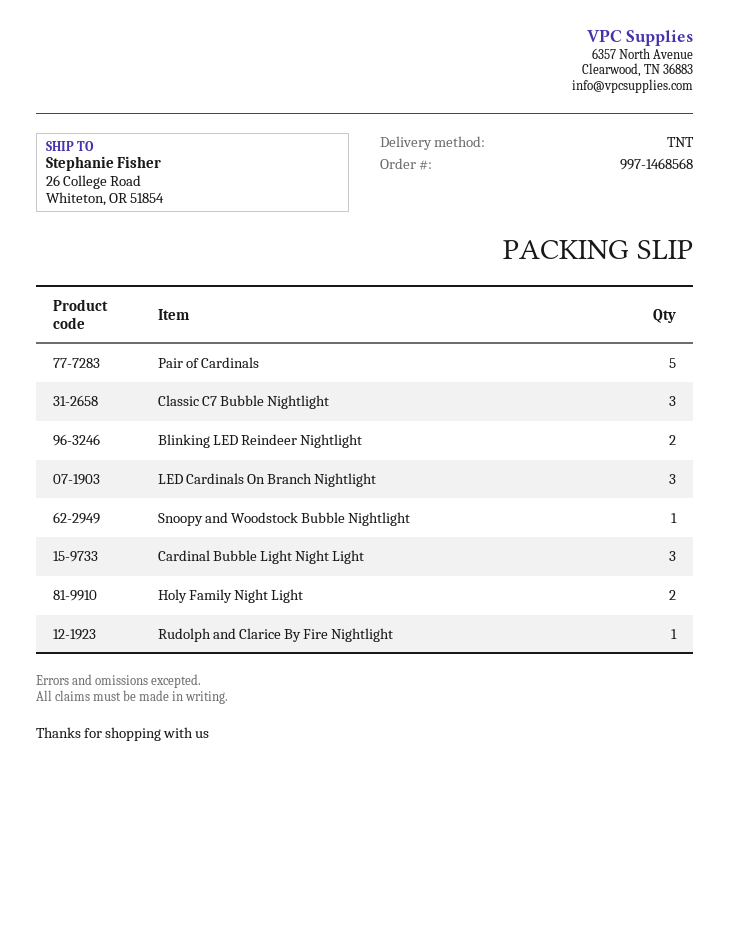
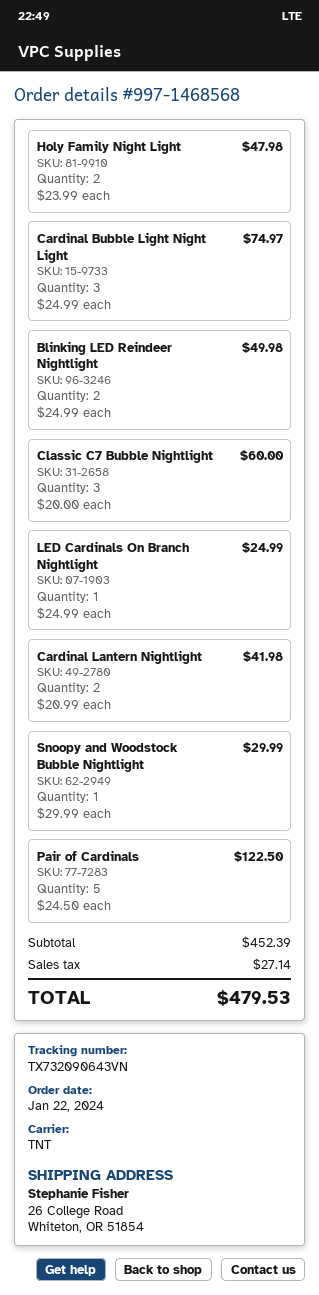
LED Cardinals On Branch Nightlight: 3 -> 1
Rudolph and Clarice By Fire Nightlight: 1 -> none
Cardinal Lantern Nightlight: none -> 2

